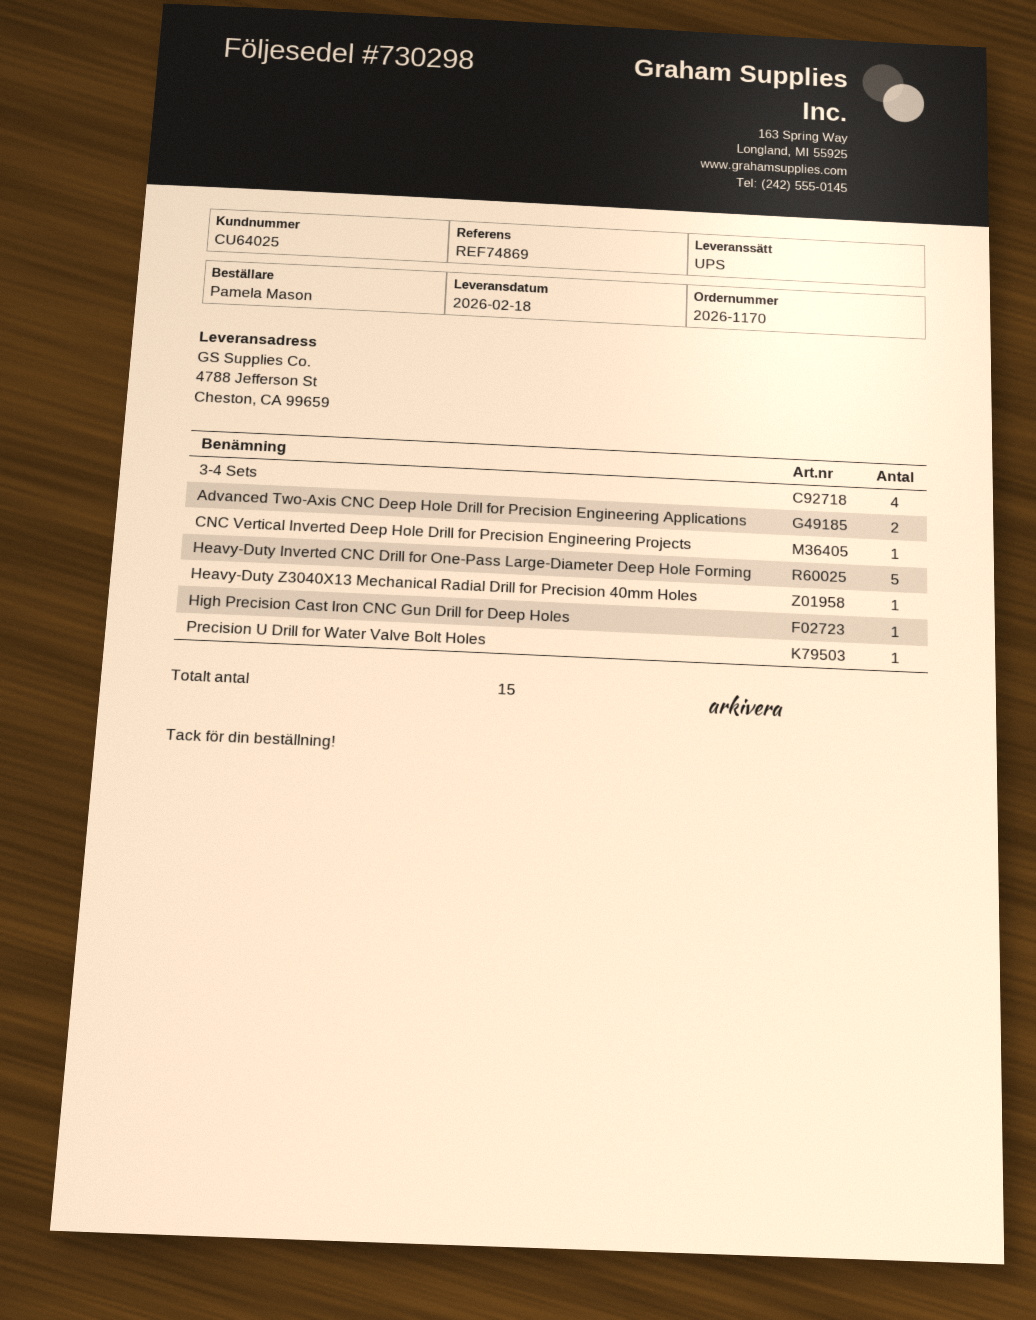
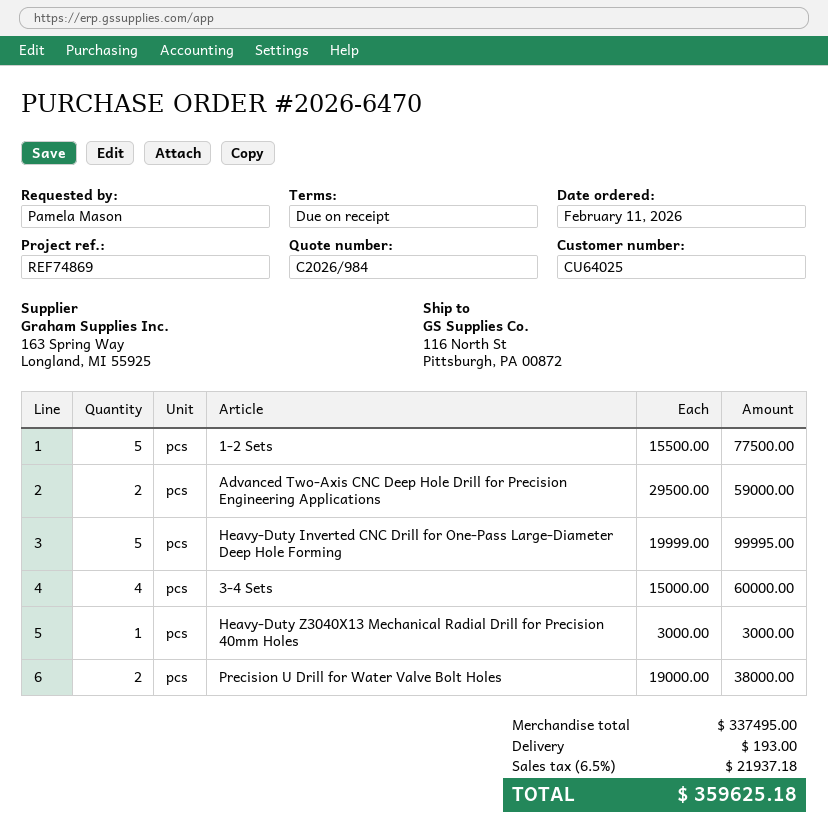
order number: 2026-1170 -> 2026-6470
ship to: 4788 Jefferson St, Cheston, CA 99659 -> 116 North St, Pittsburgh, PA 00872
CNC Vertical Inverted Deep Hole Drill for Precision Engineering Projects: 1 -> none
High Precision Cast Iron CNC Gun Drill for Deep Holes: 1 -> none
Precision U Drill for Water Valve Bolt Holes: 1 -> 2
1-2 Sets: none -> 5

